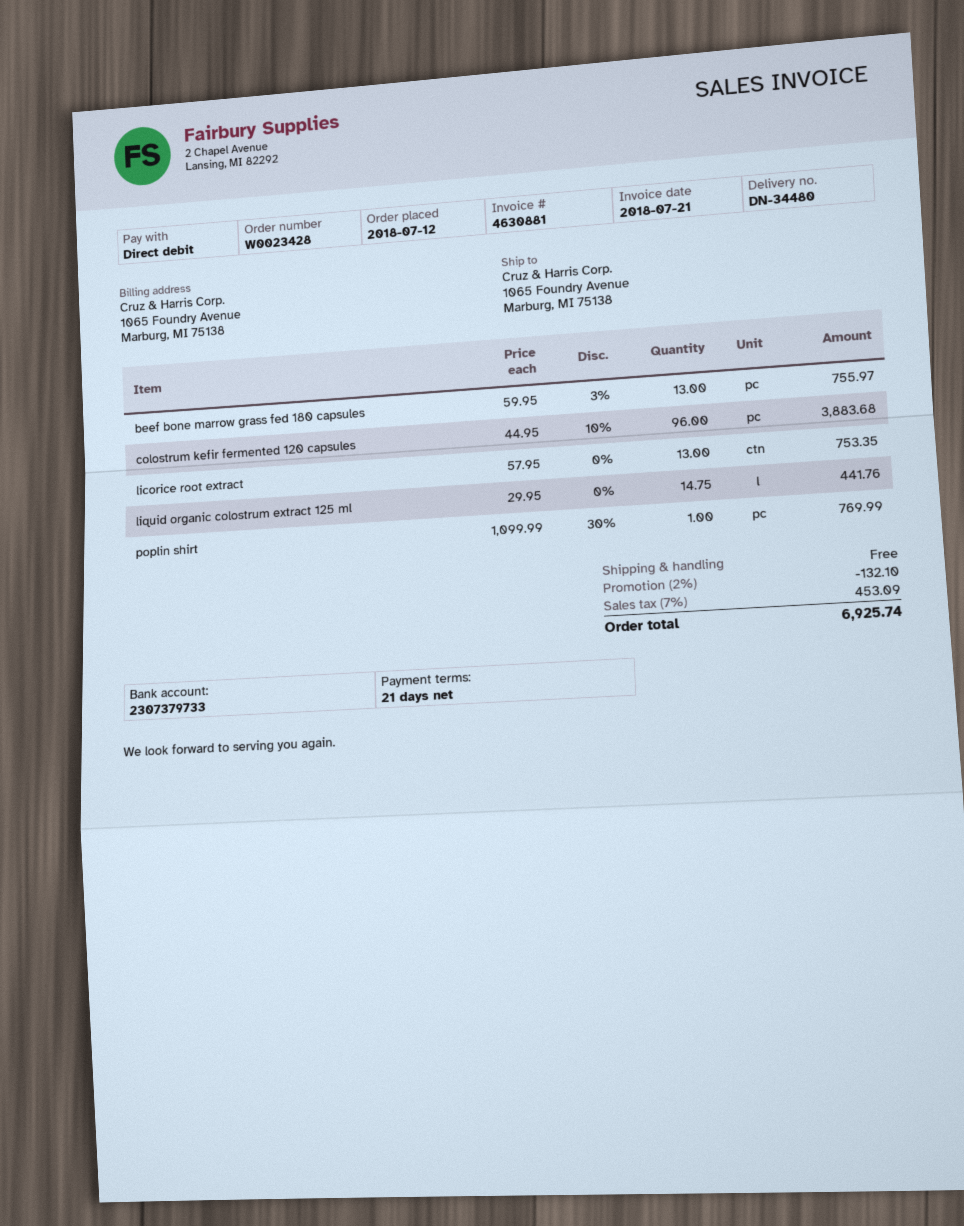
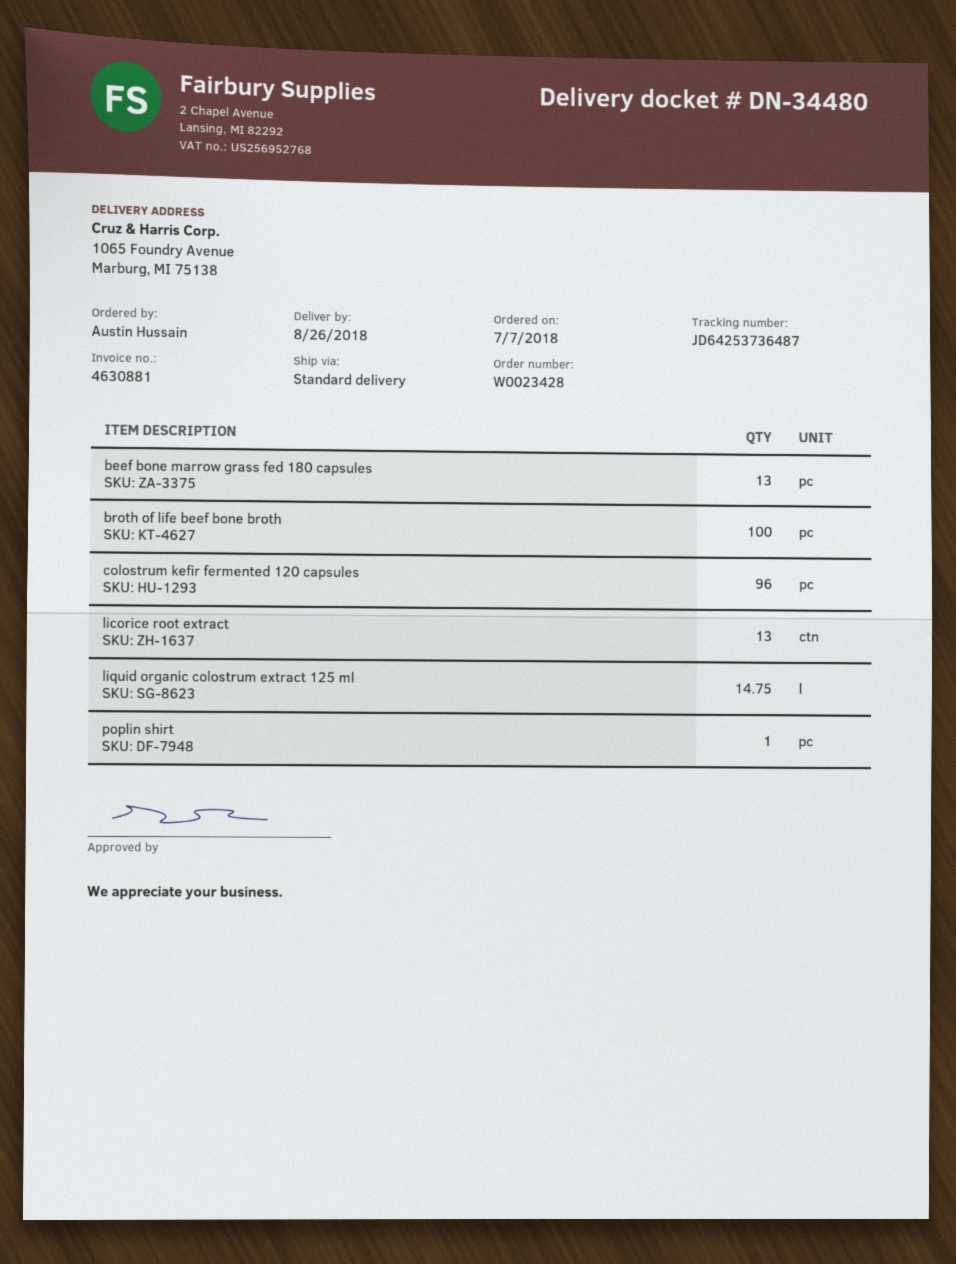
order date: 2018-07-12 -> 2018-07-07
broth of life beef bone broth: none -> 100

